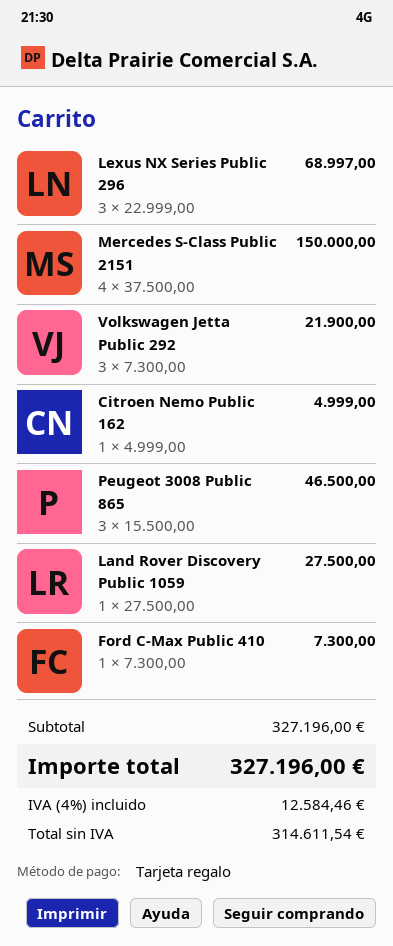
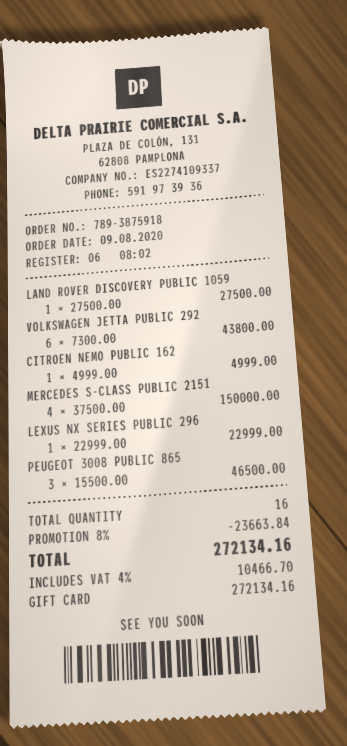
Lexus NX Series Public 296: 3 x 22999.00 = 68997.00 -> 1 x 22999.00 = 22999.00
Volkswagen Jetta Public 292: 3 x 7300.00 = 21900.00 -> 6 x 7300.00 = 43800.00
Ford C-Max Public 410: 1 x 7300.00 = 7300.00 -> none
discount: none -> 8% = 23663.84
tax: 4% = 12584.46 -> 4% = 10466.70
total: 327196.00 -> 272134.16

